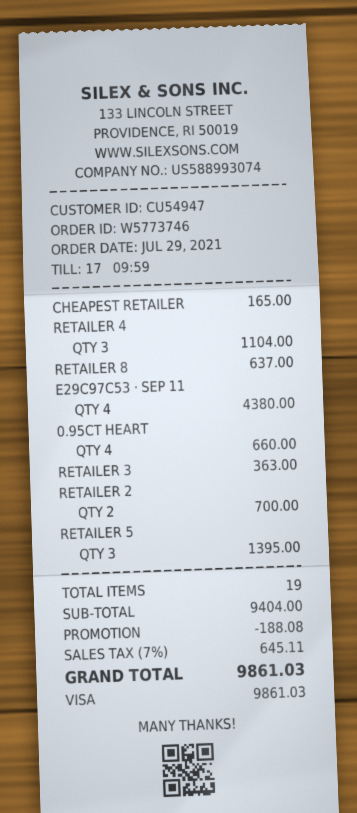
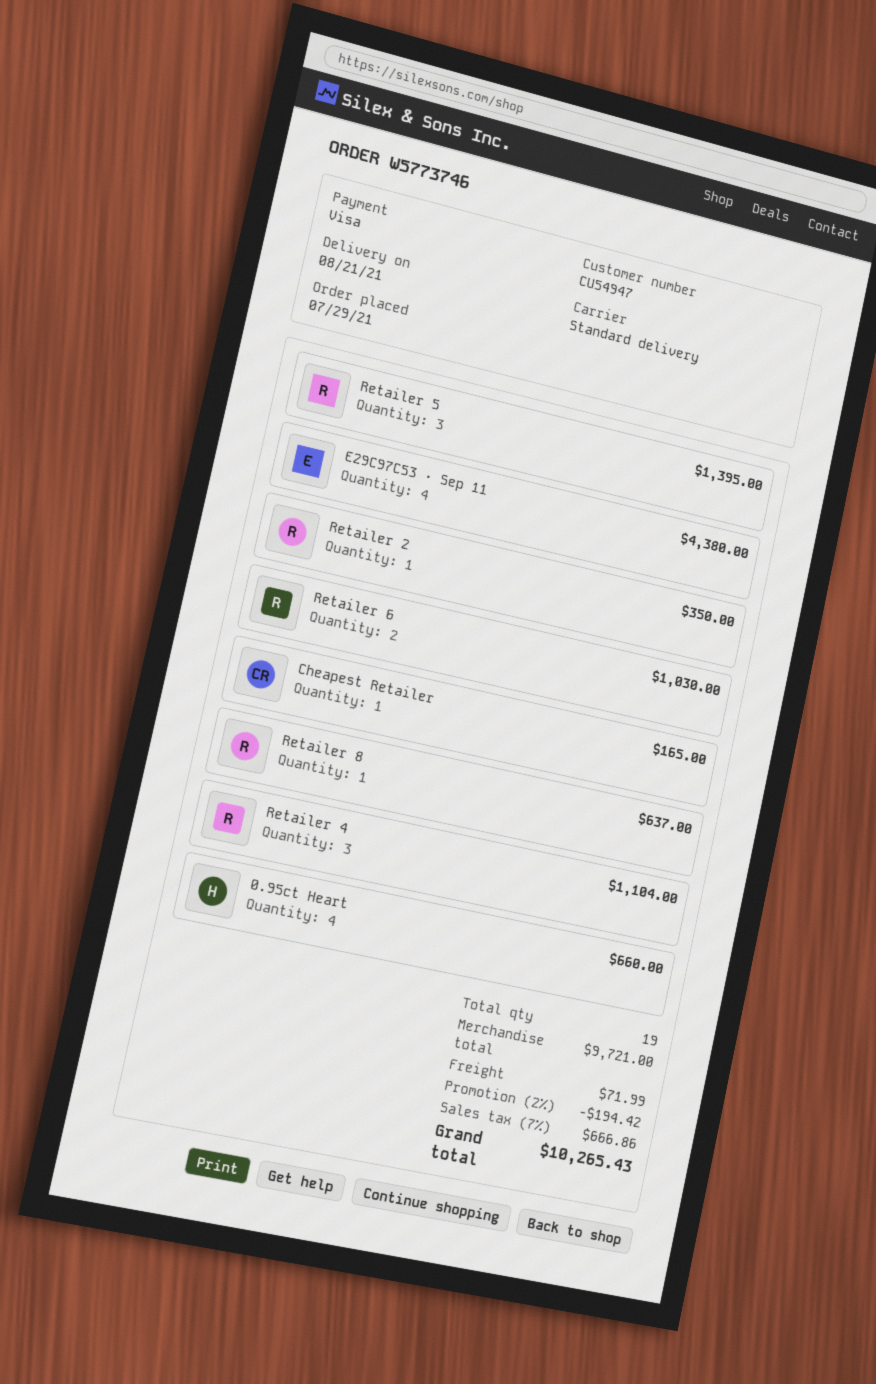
RETAILER 3: 1 for 363.00 -> none
RETAILER 2: 2 for 700.00 -> 1 for 350.00
Retailer 6: none -> 2 for 1030.00
subtotal: 9404.00 -> 9721.00
discount: 188.08 -> 194.42
shipping: none -> 71.99
tax: 7% = 645.11 -> 7% = 666.86
total: 9861.03 -> 10265.43

